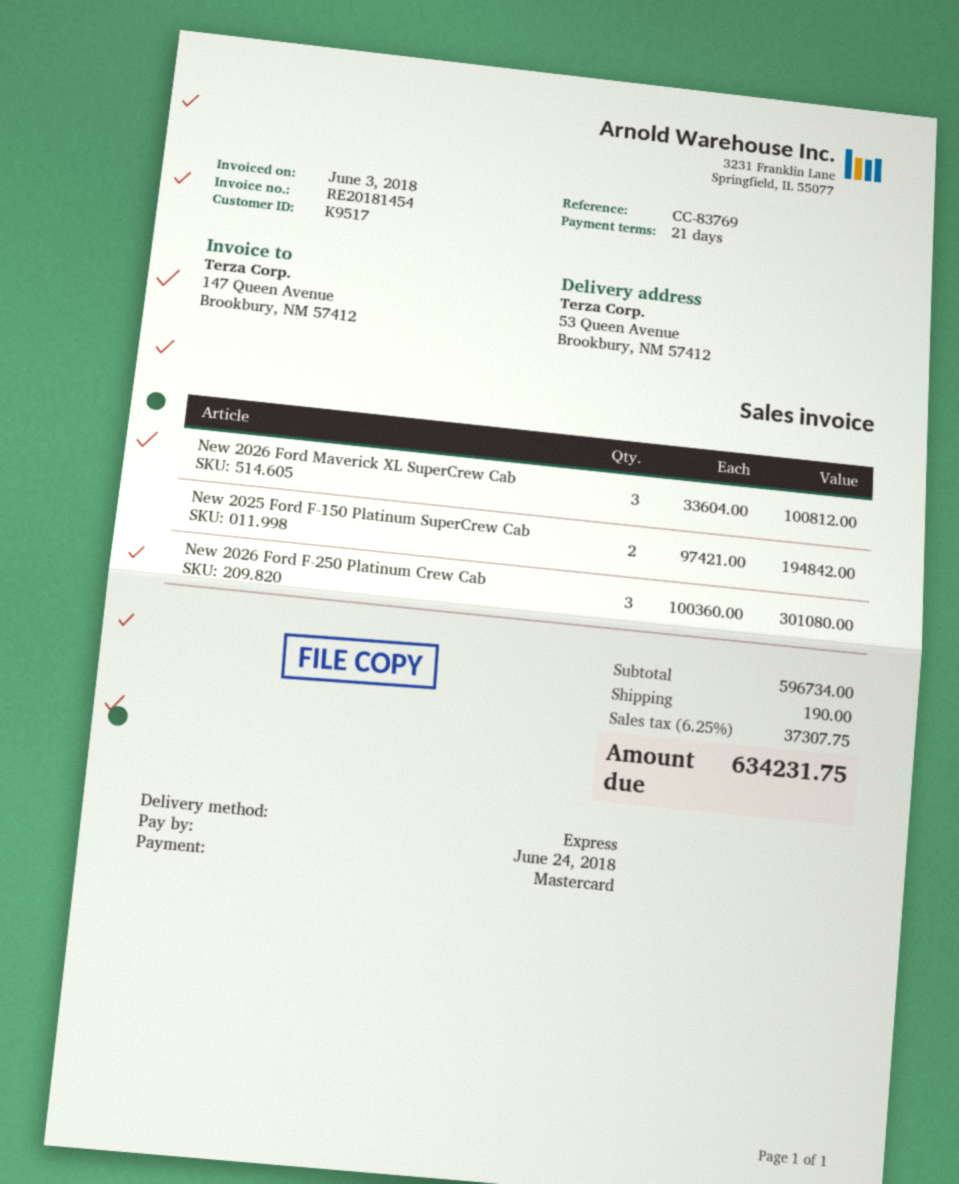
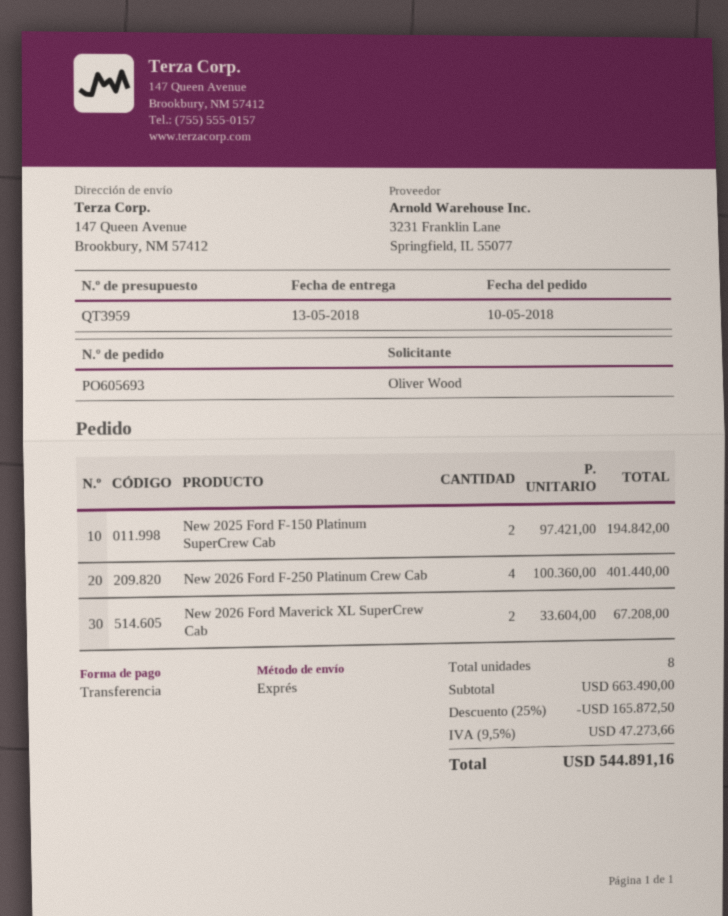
payment method: Mastercard -> bank transfer
ship to: 53 Queen Avenue, Brookbury, NM 57412 -> 147 Queen Avenue, Brookbury, NM 57412
New 2026 Ford Maverick XL SuperCrew Cab: 3 x 33604.00 = 100812.00 -> 2 x 33604.00 = 67208.00
New 2026 Ford F-250 Platinum Crew Cab: 3 x 100360.00 = 301080.00 -> 4 x 100360.00 = 401440.00
subtotal: 596734.00 -> 663490.00
discount: none -> 25% = 165872.50
shipping: 190.00 -> none
tax: 6.25% = 37307.75 -> 9.5% = 47273.66
total: 634231.75 -> 544891.16

